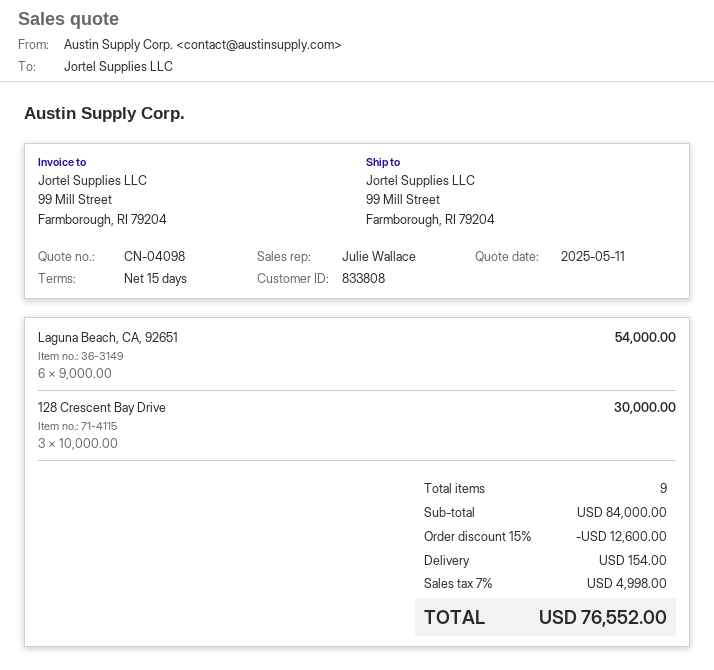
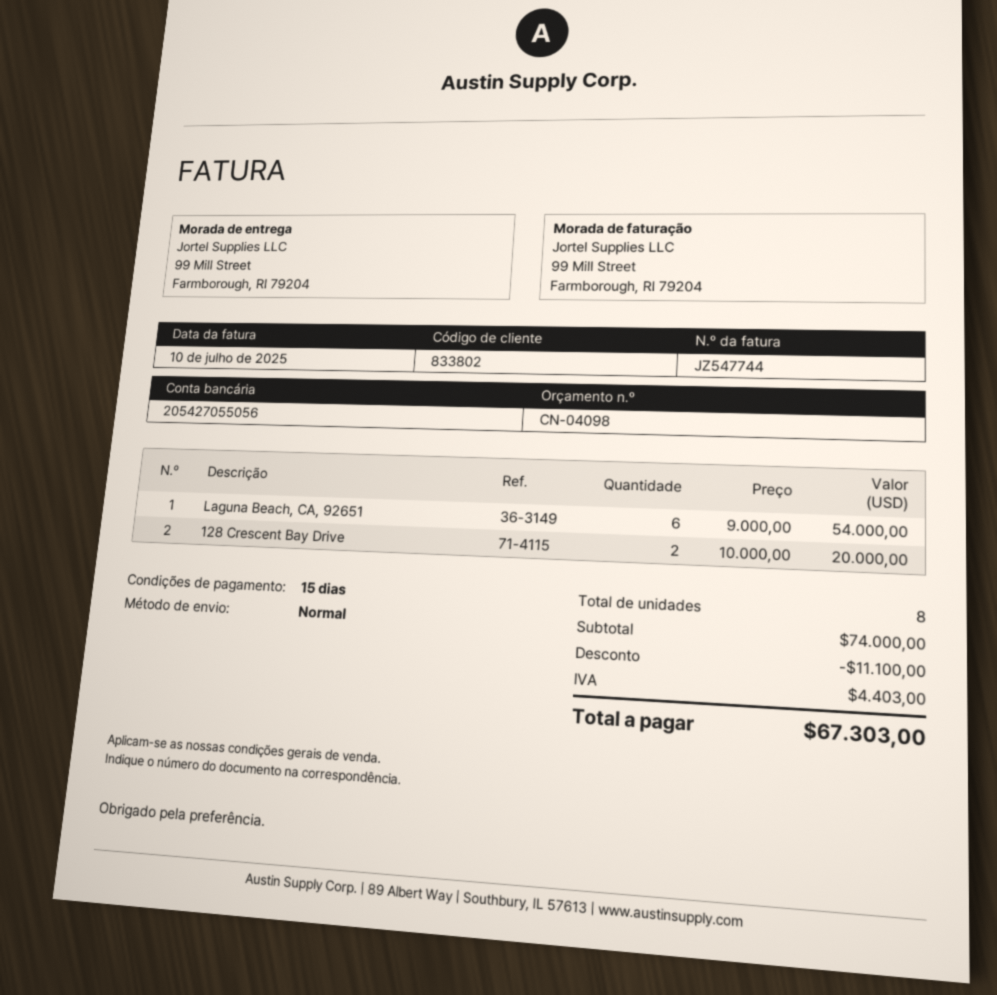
customer number: 833808 -> 833802
128 Crescent Bay Drive: 3 x 10000.00 = 30000.00 -> 2 x 10000.00 = 20000.00
total quantity: 9 -> 8
subtotal: 84000.00 -> 74000.00
discount: 12600.00 -> 11100.00
shipping: 154.00 -> none
tax: 4998.00 -> 4403.00
total: 76552.00 -> 67303.00

